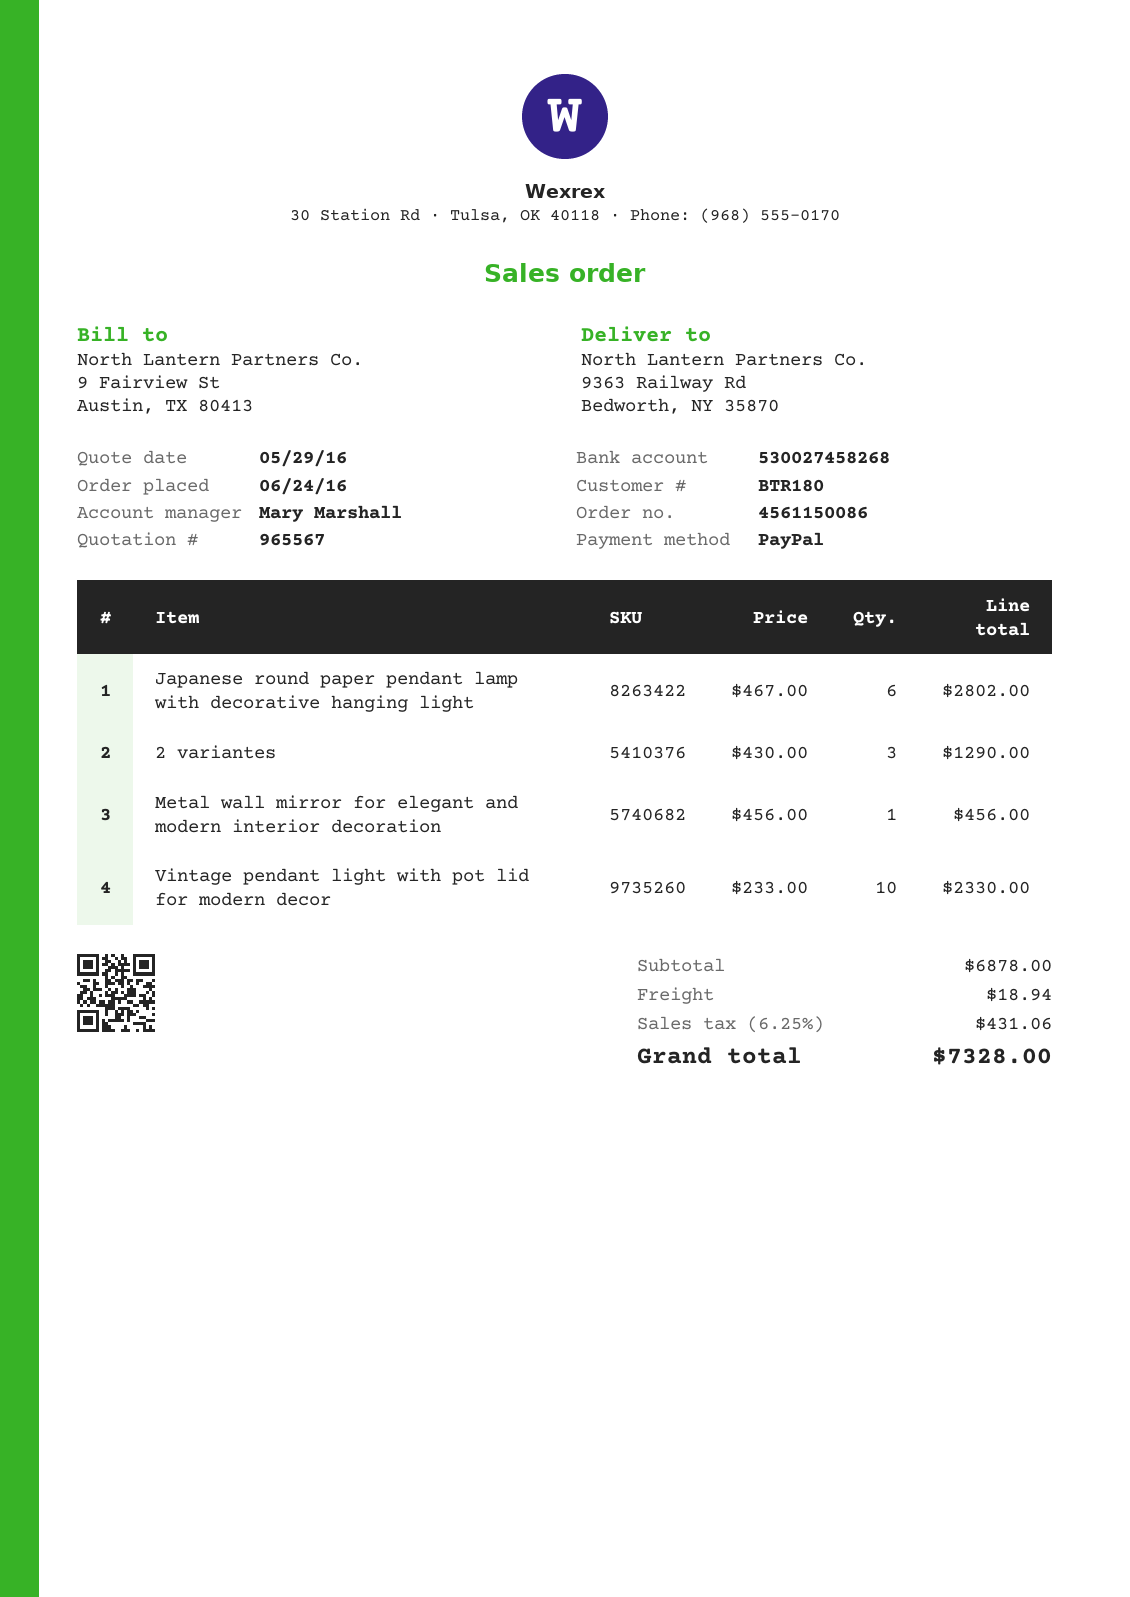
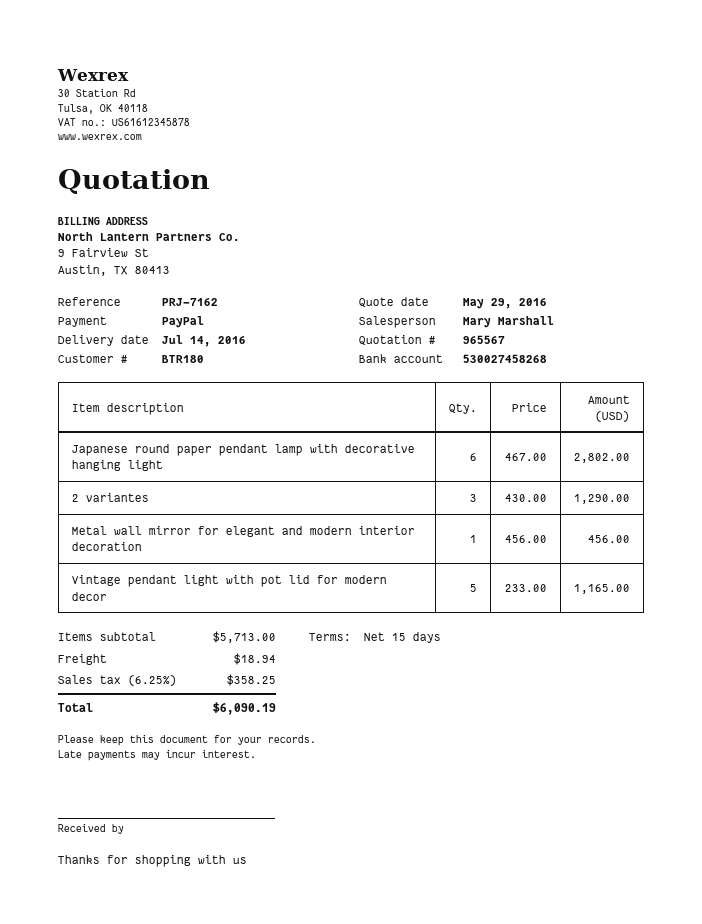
Vintage pendant light with pot lid for modern decor: 10 x 233.00 = 2330.00 -> 5 x 233.00 = 1165.00
subtotal: 6878.00 -> 5713.00
tax: 6.25% = 431.06 -> 6.25% = 358.25
total: 7328.00 -> 6090.19

